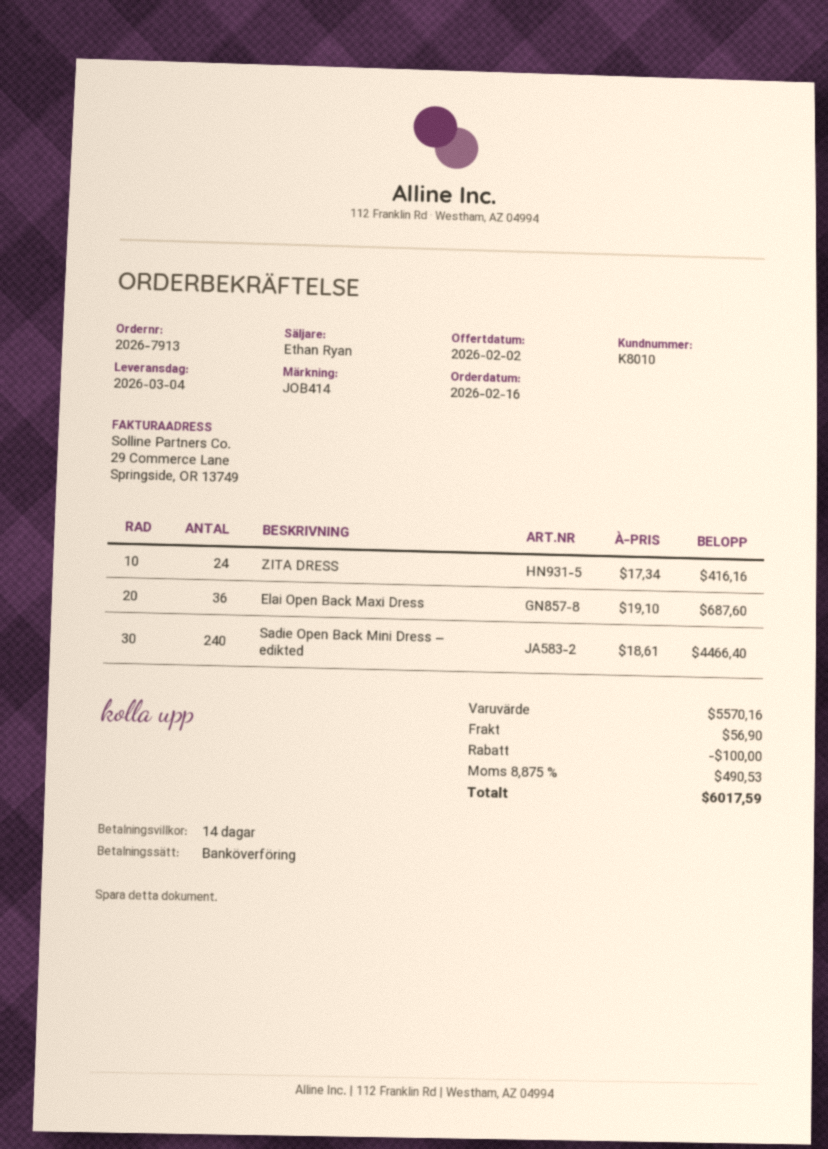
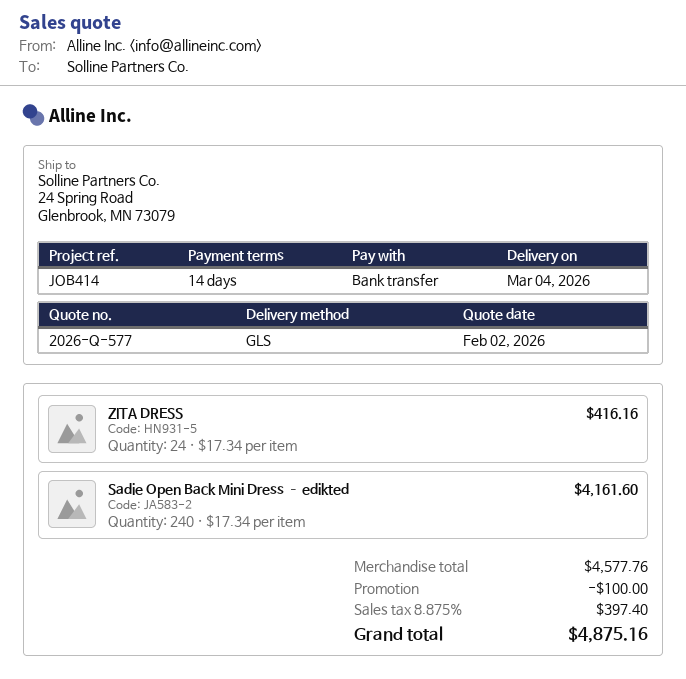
Elai Open Back Maxi Dress: 36 x 19.10 = 687.60 -> none
Sadie Open Back Mini Dress – edikted: 240 x 18.61 = 4466.40 -> 240 x 17.34 = 4161.60
subtotal: 5570.16 -> 4577.76
shipping: 56.90 -> none
tax: 8.875% = 490.53 -> 8.875% = 397.40
total: 6017.59 -> 4875.16

